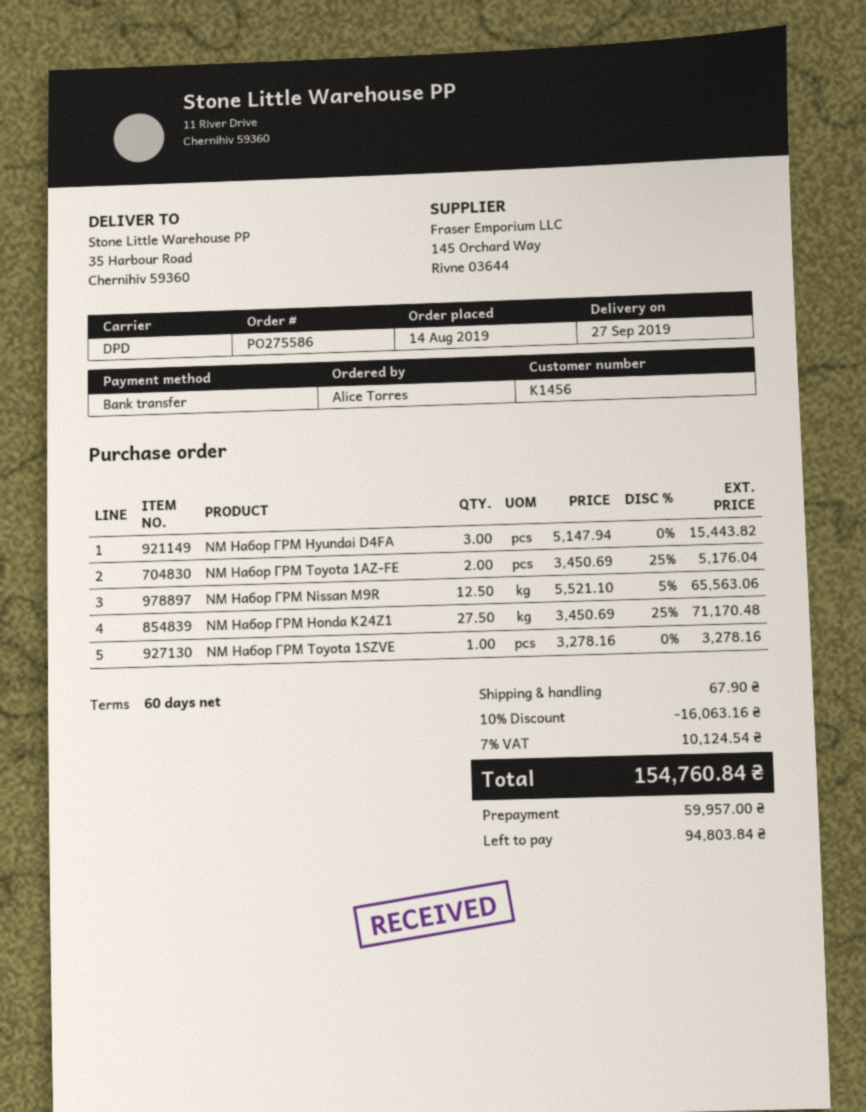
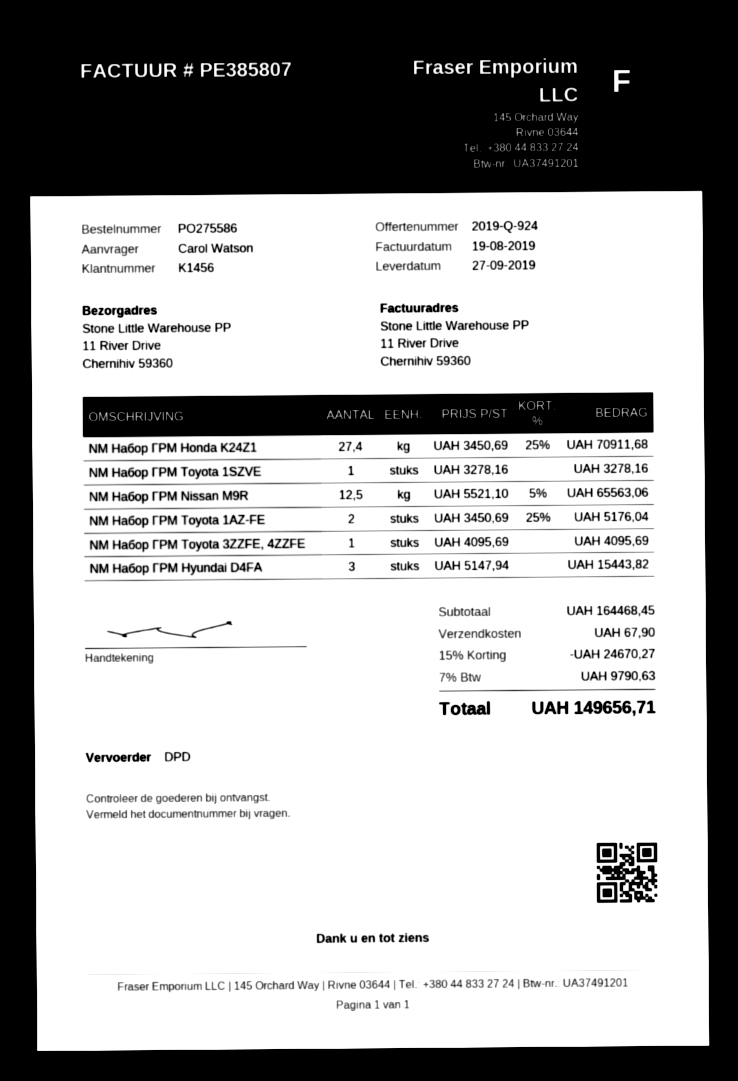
ordered by: Alice Torres -> Carol Watson
ship to: 35 Harbour Road, Chernihiv 59360 -> 11 River Drive, Chernihiv 59360
NM Набор ГРМ Honda K24Z1: 27.5 x 3450.69 - 25% = 71170.48 -> 27.4 x 3450.69 - 25% = 70911.68
NM Набор ГРМ Toyota 3ZZFE, 4ZZFE: none -> 1 x 4095.69 = 4095.69
discount: 10% = 16063.16 -> 15% = 24670.27
tax: 7% = 10124.54 -> 7% = 9790.63
total: 154760.84 -> 149656.71

